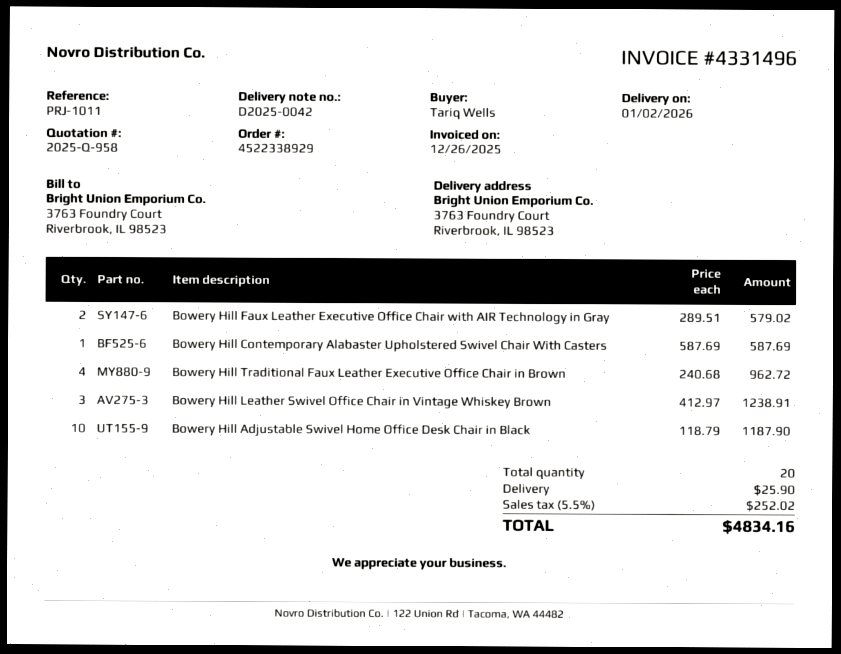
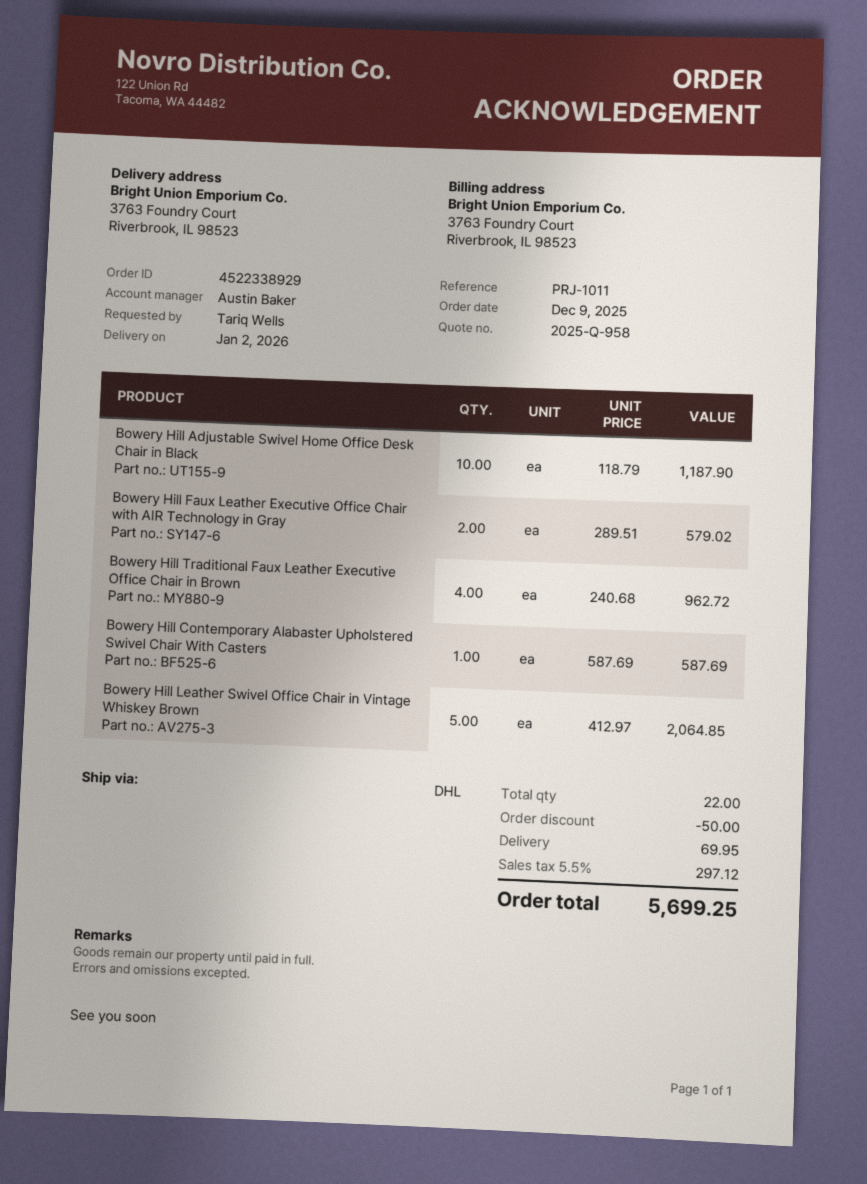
Bowery Hill Leather Swivel Office Chair in Vintage Whiskey Brown: 3 x 412.97 = 1238.91 -> 5 x 412.97 = 2064.85
total quantity: 20 -> 22
discount: none -> 50.00
shipping: 25.90 -> 69.95
tax: 5.5% = 252.02 -> 5.5% = 297.12
total: 4834.16 -> 5699.25

